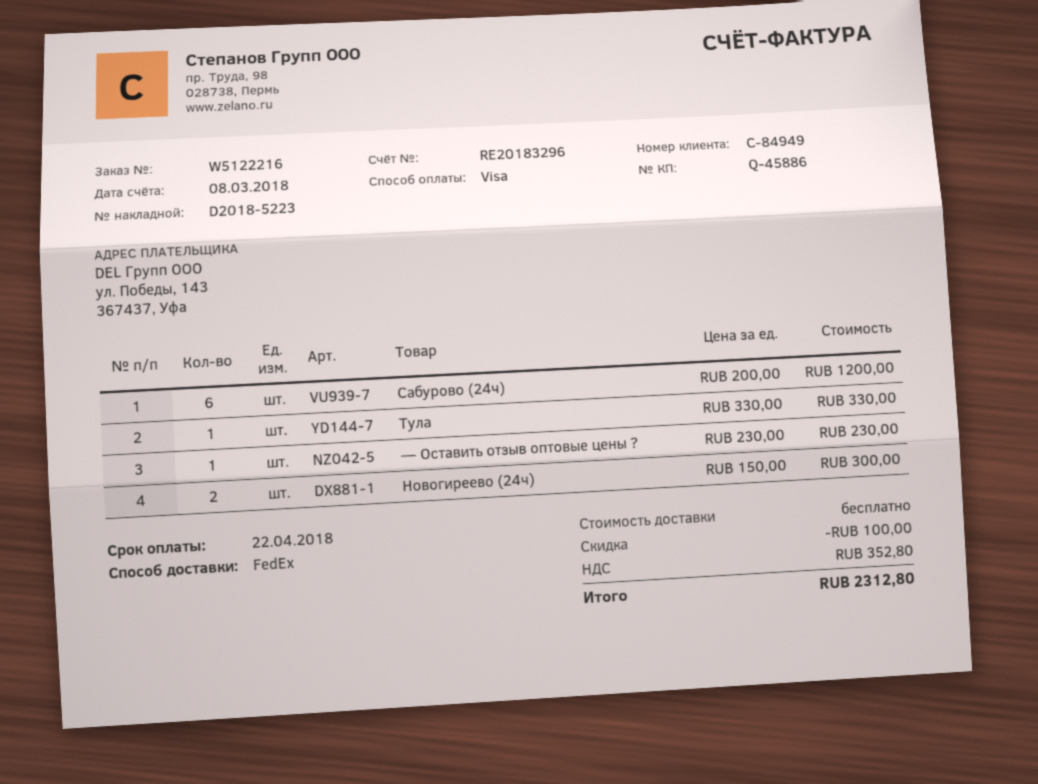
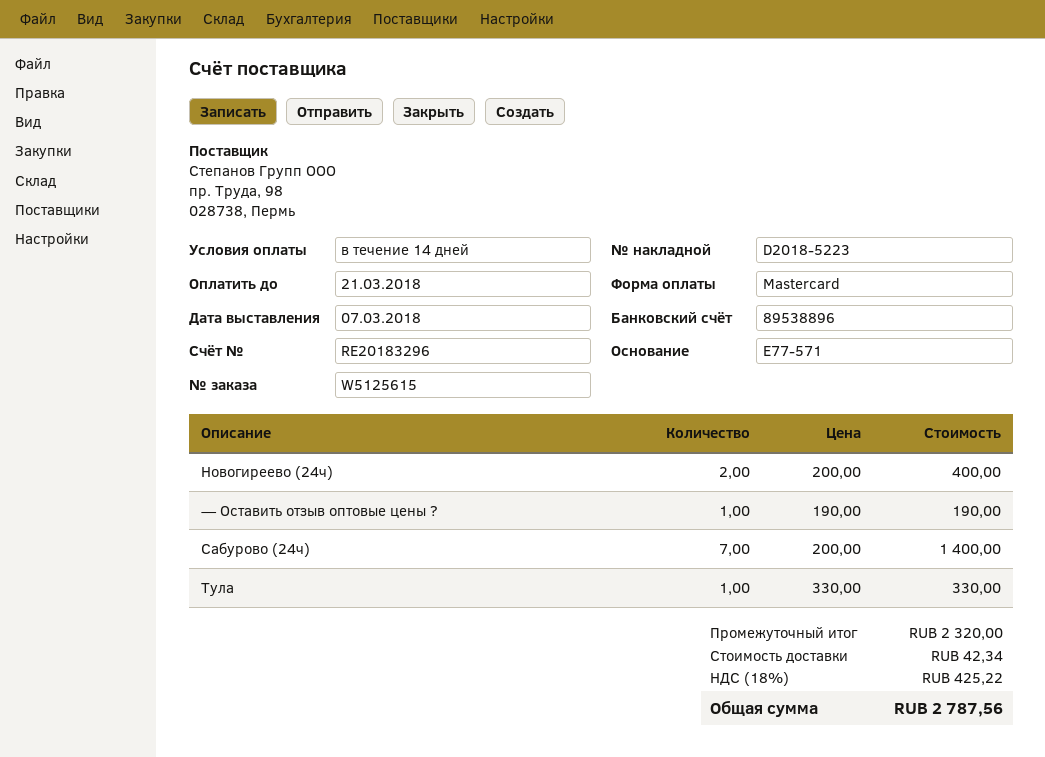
order number: W5122216 -> W5125615
invoice date: 2018-03-08 -> 2018-03-07
due date: 2018-04-22 -> 2018-03-21
payment method: Visa -> Mastercard
Сабурово (24ч): 6 x 200.00 = 1200.00 -> 7 x 200.00 = 1400.00
— Оставить отзыв оптовые цены ?: 1 x 230.00 = 230.00 -> 1 x 190.00 = 190.00
Новогиреево (24ч): 2 x 150.00 = 300.00 -> 2 x 200.00 = 400.00
discount: 100.00 -> none
shipping: 0.00 -> 42.34
tax: 352.80 -> 425.22
total: 2312.80 -> 2787.56

